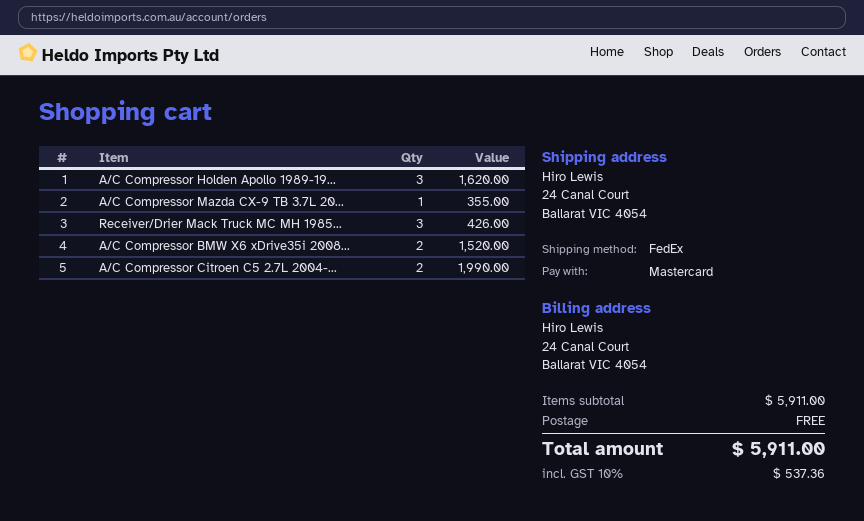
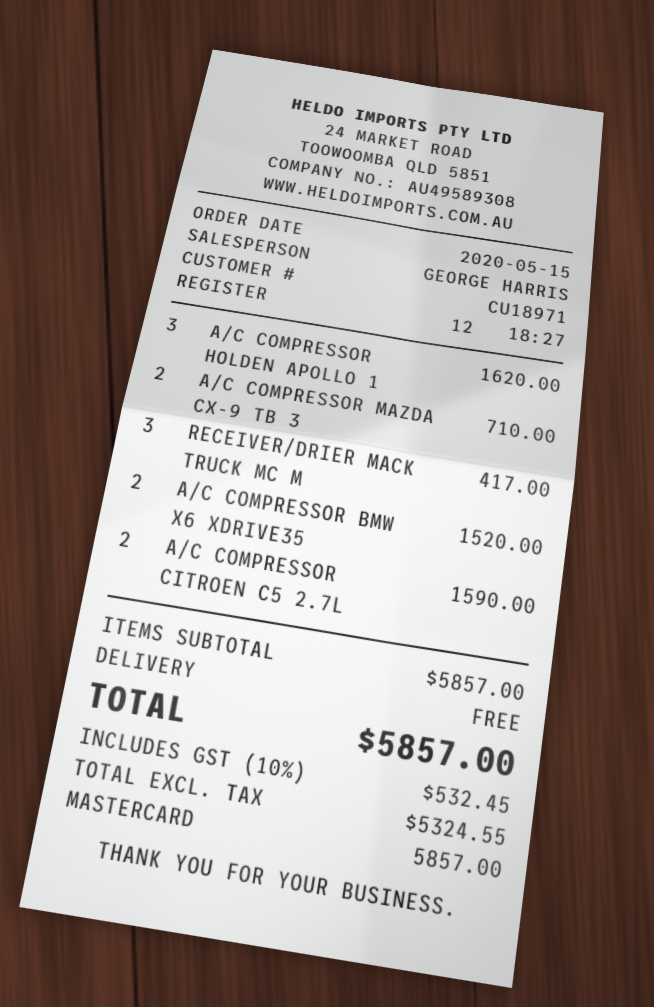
A/C Compressor Mazda CX-9 TB 3.7L 20...: 1 for 355.00 -> 2 for 710.00
Receiver/Drier Mack Truck MC MH 1985...: 3 for 426.00 -> 3 for 417.00
A/C Compressor Citroen C5 2.7L 2004-...: 2 for 1990.00 -> 2 for 1590.00
subtotal: 5911.00 -> 5857.00
tax: 10% = 537.36 -> 10% = 532.45
total: 5911.00 -> 5857.00

